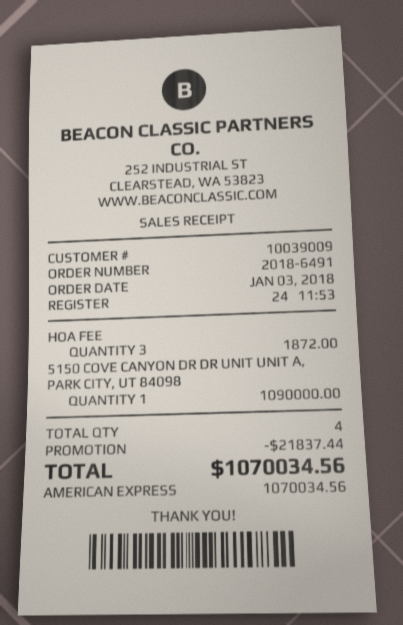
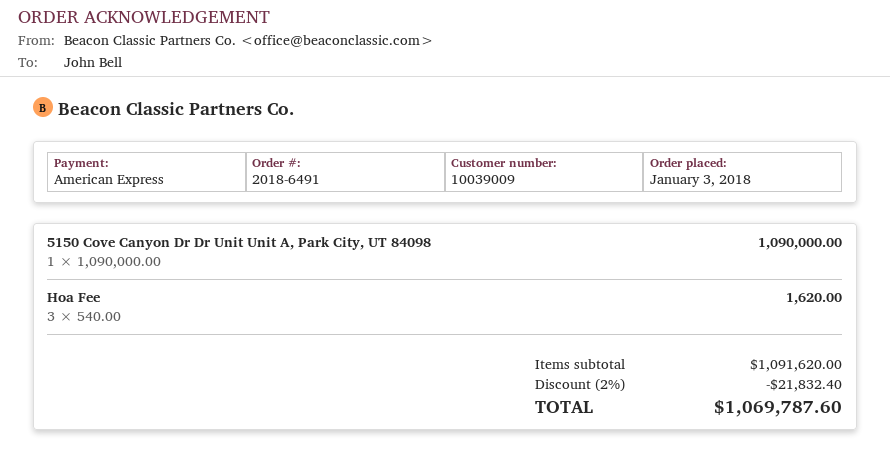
HOA FEE: 3 for 1872.00 -> 3 for 1620.00
discount: 21837.44 -> 21832.40
total: 1070034.56 -> 1069787.60

